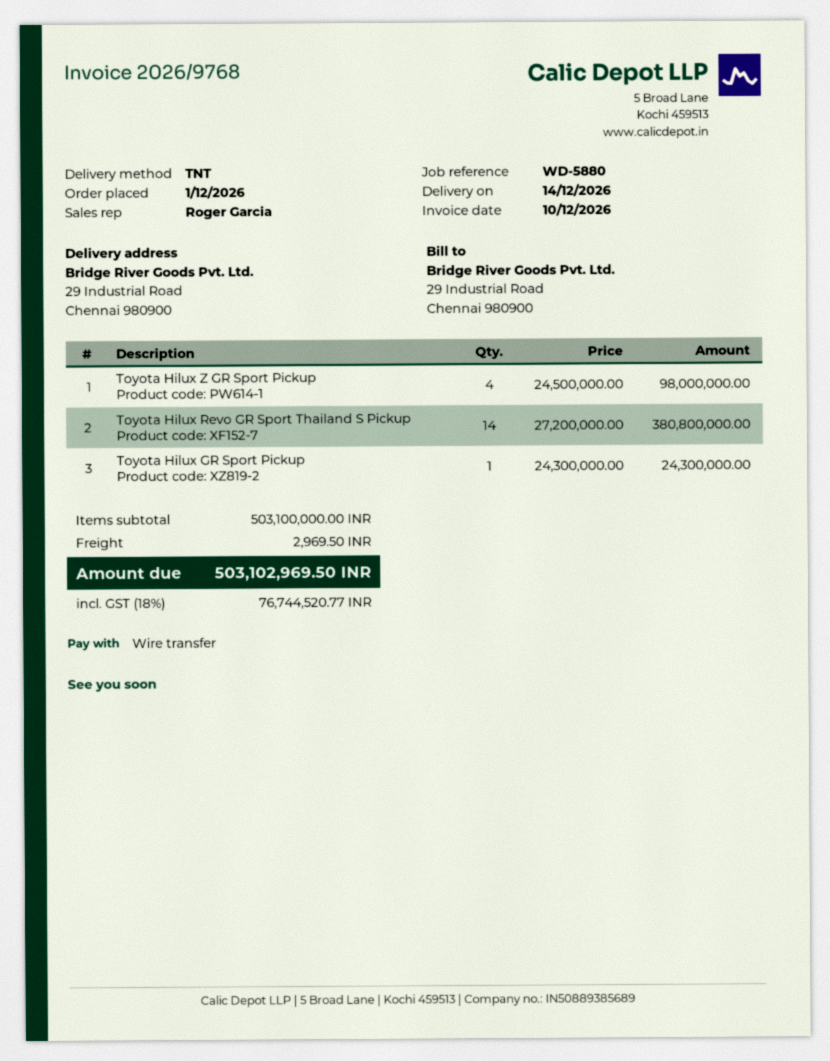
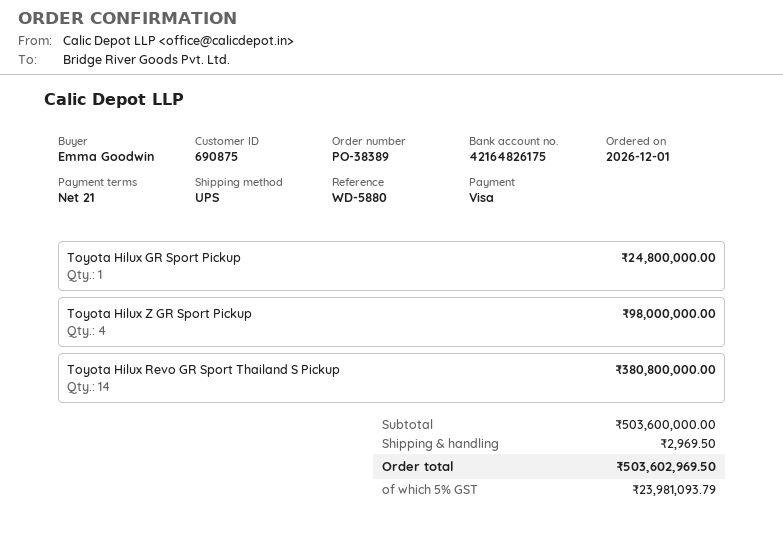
payment method: bank transfer -> Visa
shipping method: TNT -> UPS
Toyota Hilux GR Sport Pickup: 1 for 24300000.00 -> 1 for 24800000.00
subtotal: 503100000.00 -> 503600000.00
tax: 18% = 76744520.77 -> 5% = 23981093.79
total: 503102969.50 -> 503602969.50

